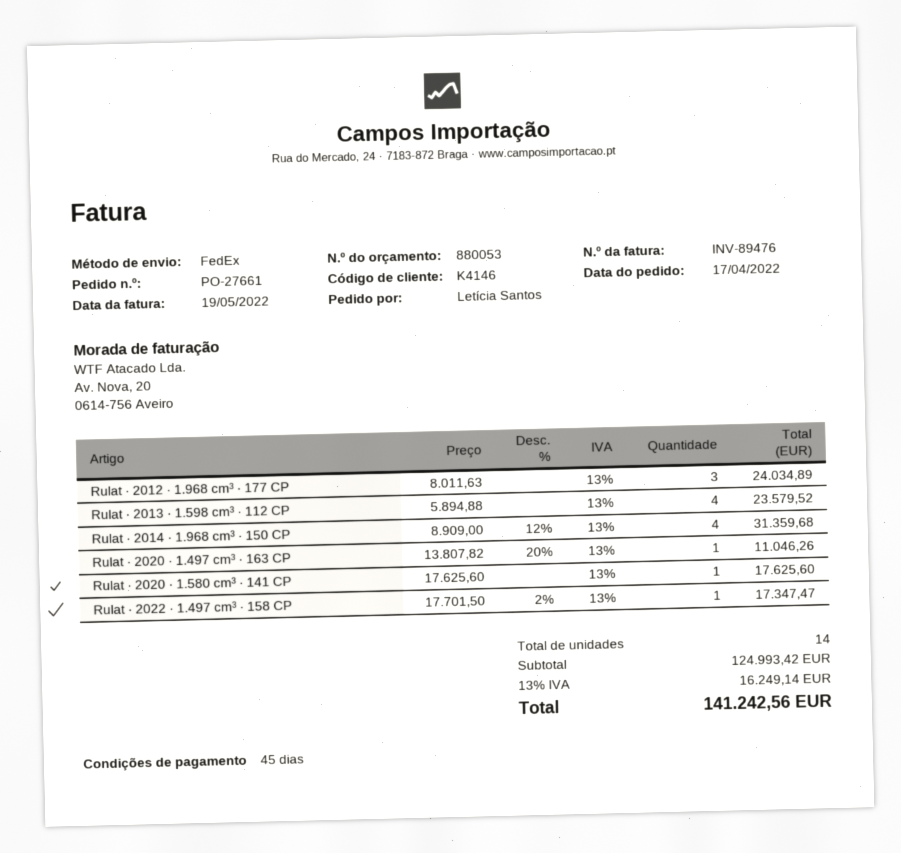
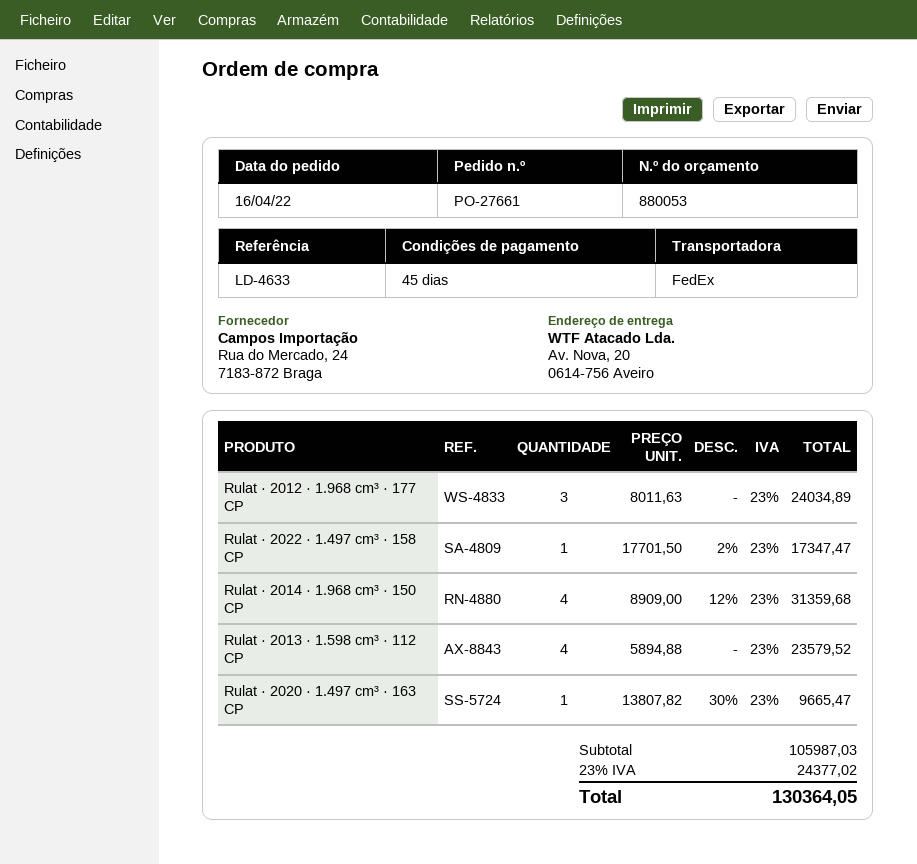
order date: 2022-04-17 -> 2022-04-16
Rulat · 2020 · 1.497 cm³ · 163 CP: 1 x 13807.82 - 20% = 11046.26 -> 1 x 13807.82 - 30% = 9665.47
Rulat · 2020 · 1.580 cm³ · 141 CP: 1 x 17625.60 = 17625.60 -> none
subtotal: 124993.42 -> 105987.03
tax: 13% = 16249.14 -> 23% = 24377.02
total: 141242.56 -> 130364.05

